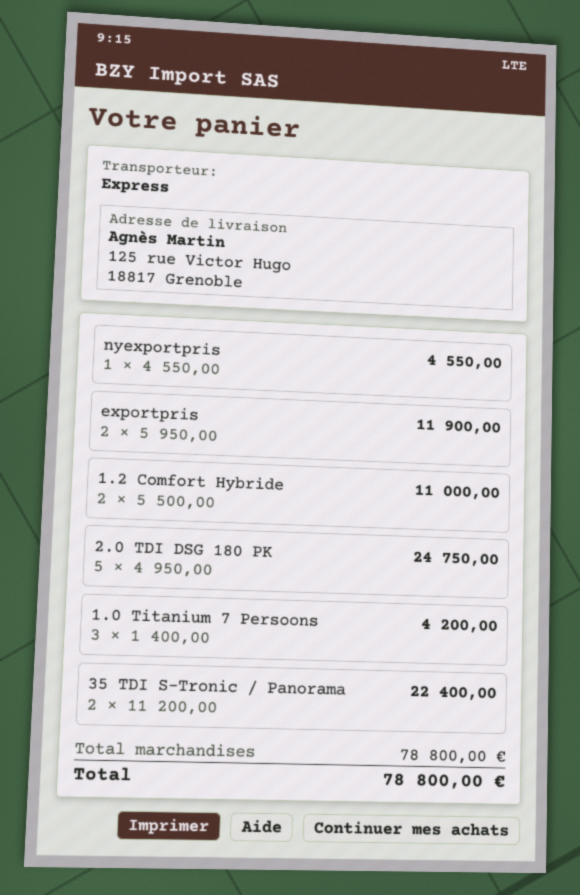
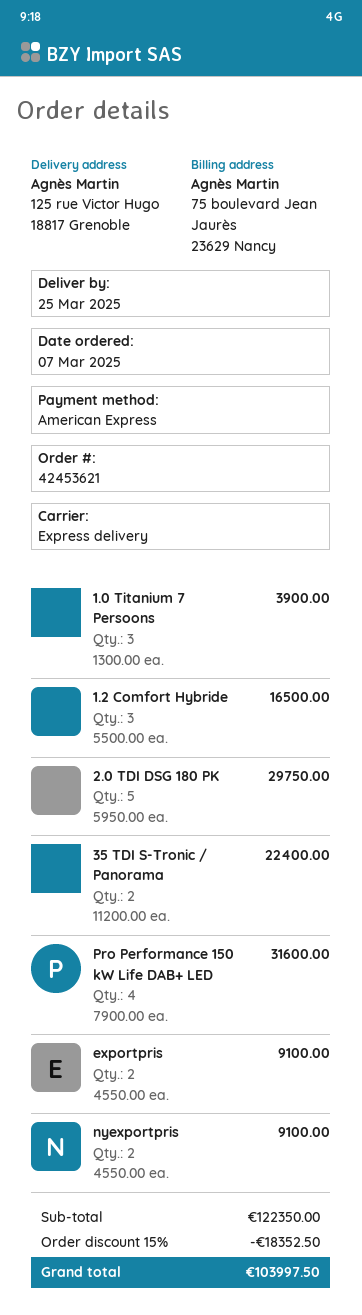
nyexportpris: 1 x 4550.00 = 4550.00 -> 2 x 4550.00 = 9100.00
exportpris: 2 x 5950.00 = 11900.00 -> 2 x 4550.00 = 9100.00
1.2 Comfort Hybride: 2 x 5500.00 = 11000.00 -> 3 x 5500.00 = 16500.00
2.0 TDI DSG 180 PK: 5 x 4950.00 = 24750.00 -> 5 x 5950.00 = 29750.00
1.0 Titanium 7 Persoons: 3 x 1400.00 = 4200.00 -> 3 x 1300.00 = 3900.00
Pro Performance 150 kW Life DAB+ LED: none -> 4 x 7900.00 = 31600.00
subtotal: 78800.00 -> 122350.00
discount: none -> 15% = 18352.50
total: 78800.00 -> 103997.50

